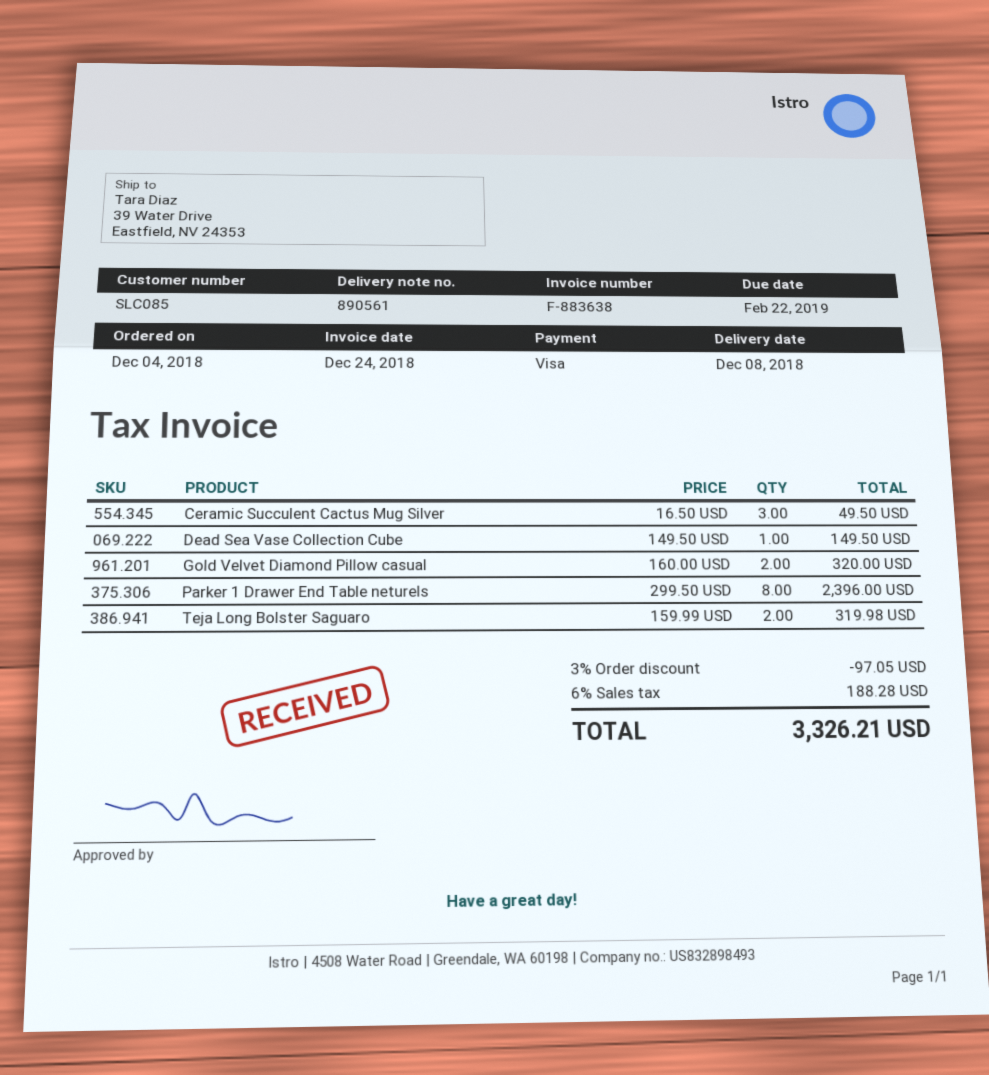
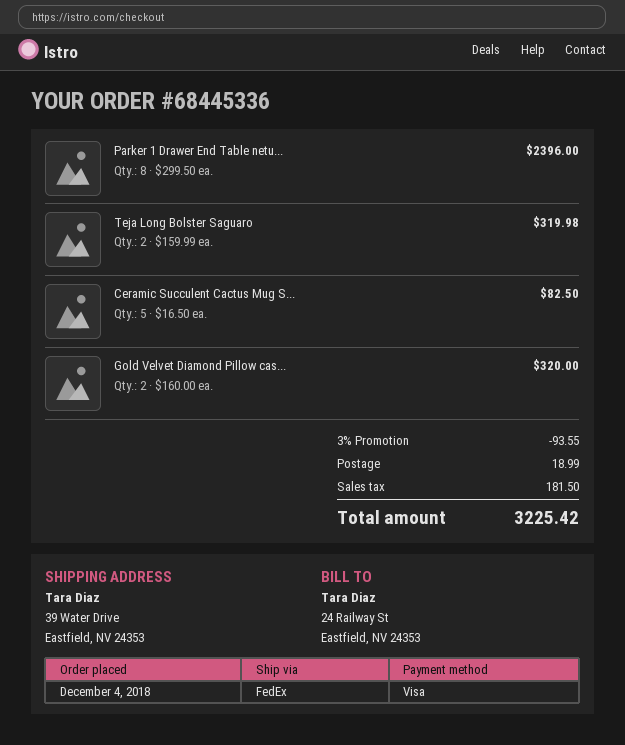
Ceramic Succulent Cactus Mug Silver: 3 x 16.50 = 49.50 -> 5 x 16.50 = 82.50
Dead Sea Vase Collection Cube: 1 x 149.50 = 149.50 -> none
discount: 3% = 97.05 -> 3% = 93.55
shipping: none -> 18.99
tax: 188.28 -> 181.50
total: 3326.21 -> 3225.42

